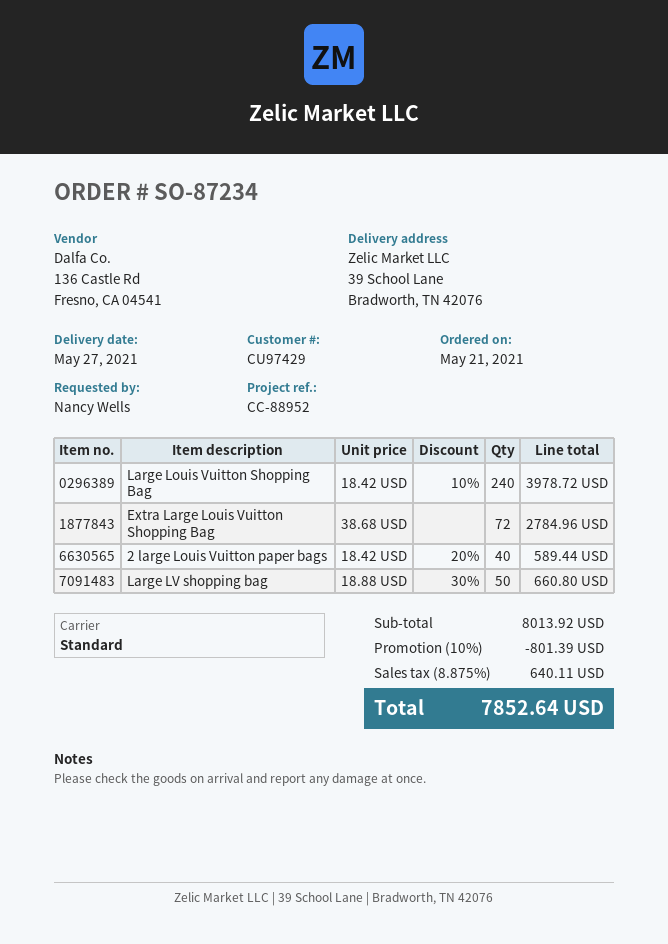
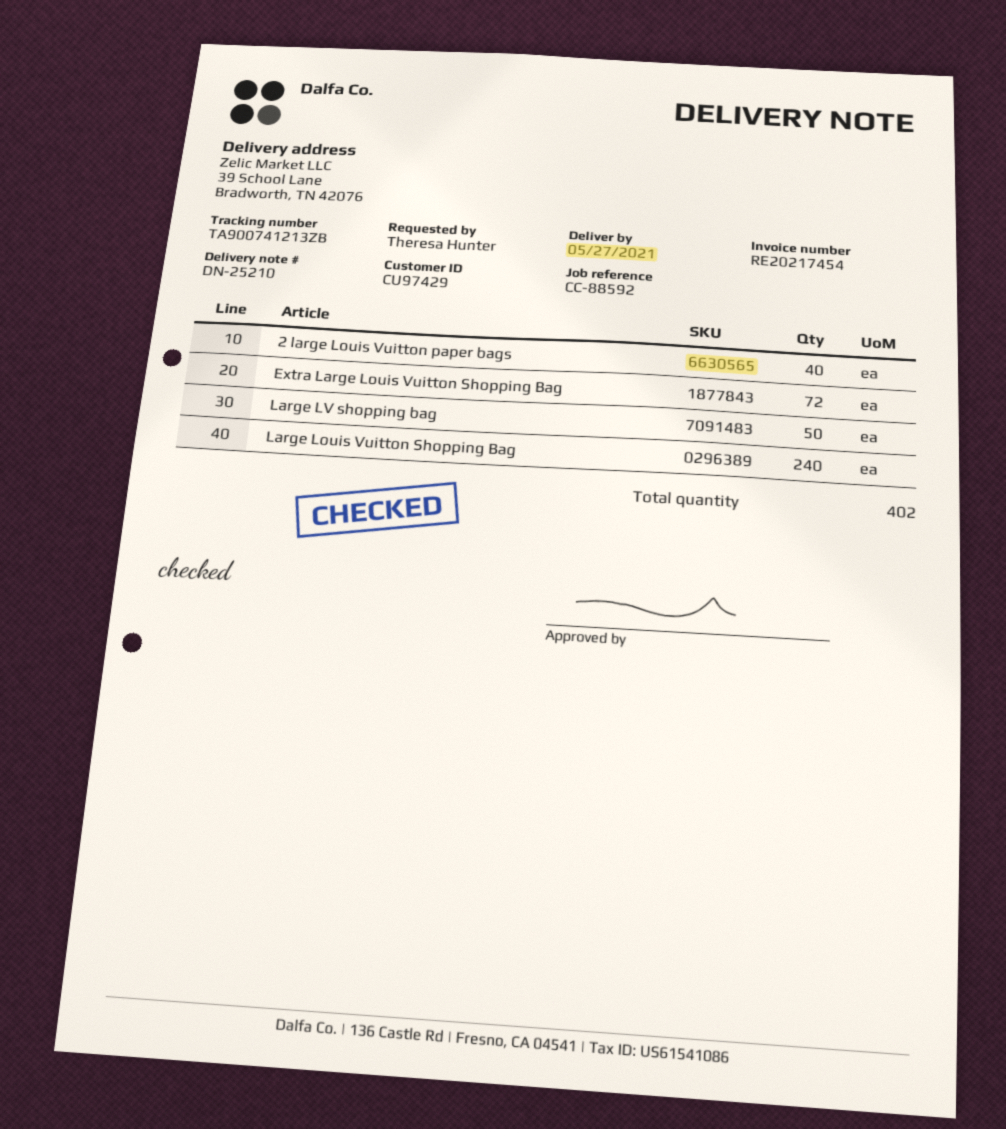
reference: CC-88952 -> CC-88592
ordered by: Nancy Wells -> Theresa Hunter

